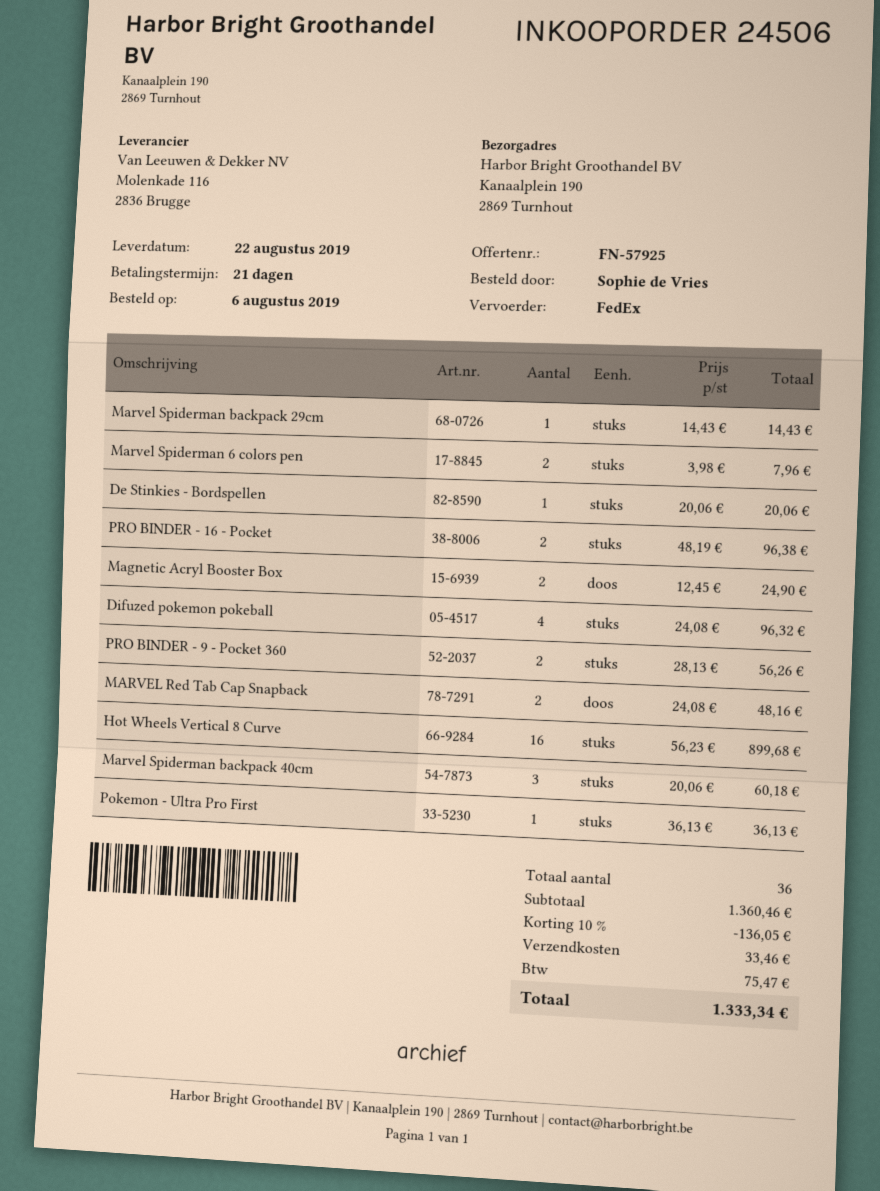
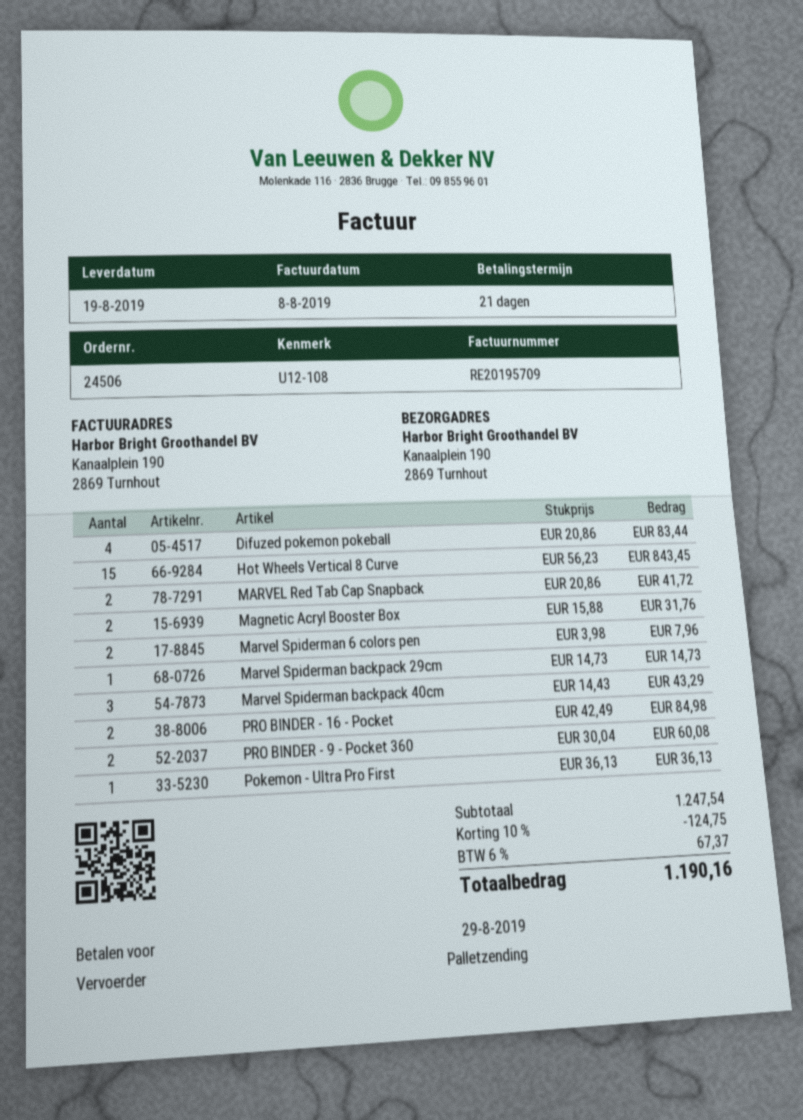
delivery date: 2019-08-22 -> 2019-08-19
shipping method: FedEx -> pallet freight
Marvel Spiderman backpack 29cm: 1 x 14.43 = 14.43 -> 1 x 14.73 = 14.73
De Stinkies - Bordspellen: 1 x 20.06 = 20.06 -> none
PRO BINDER - 16 - Pocket: 2 x 48.19 = 96.38 -> 2 x 42.49 = 84.98
Magnetic Acryl Booster Box: 2 x 12.45 = 24.90 -> 2 x 15.88 = 31.76
Difuzed pokemon pokeball: 4 x 24.08 = 96.32 -> 4 x 20.86 = 83.44
PRO BINDER - 9 - Pocket 360: 2 x 28.13 = 56.26 -> 2 x 30.04 = 60.08
MARVEL Red Tab Cap Snapback: 2 x 24.08 = 48.16 -> 2 x 20.86 = 41.72
Hot Wheels Vertical 8 Curve: 16 x 56.23 = 899.68 -> 15 x 56.23 = 843.45
Marvel Spiderman backpack 40cm: 3 x 20.06 = 60.18 -> 3 x 14.43 = 43.29
subtotal: 1360.46 -> 1247.54
discount: 10% = 136.05 -> 10% = 124.75
shipping: 33.46 -> none
tax: 75.47 -> 67.37
total: 1333.34 -> 1190.16

